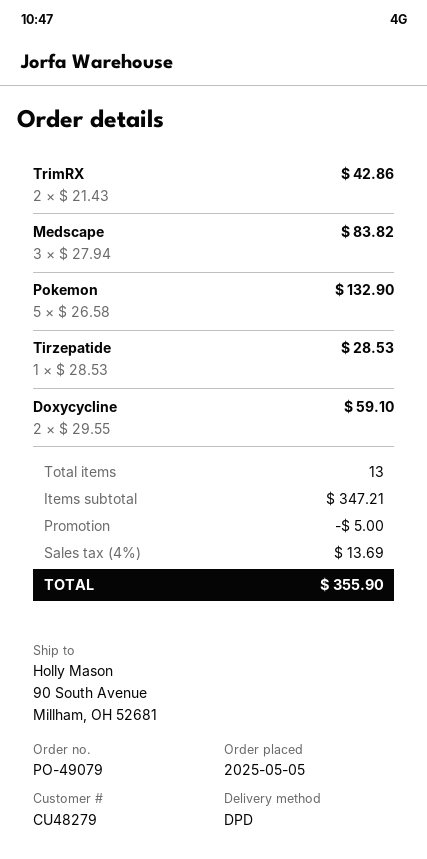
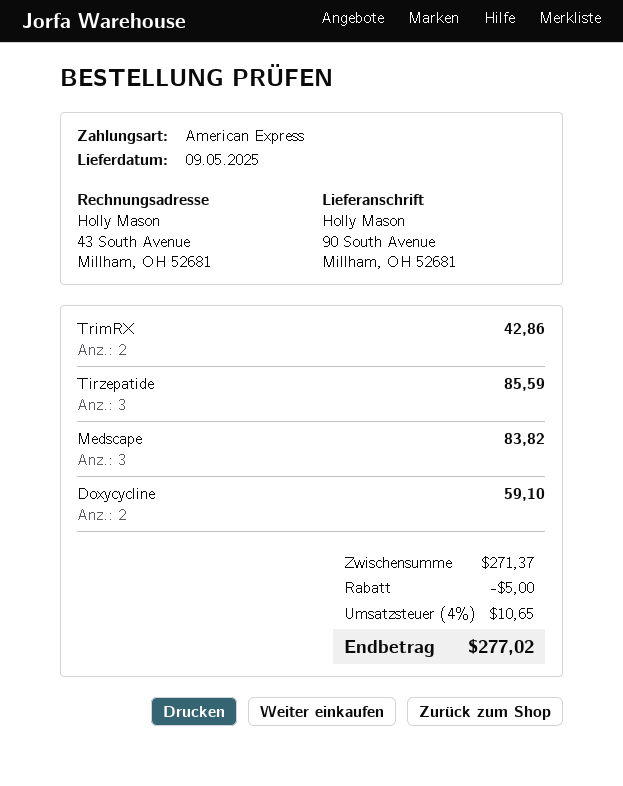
Pokemon: 5 for 132.90 -> none
Tirzepatide: 1 for 28.53 -> 3 for 85.59
subtotal: 347.21 -> 271.37
tax: 4% = 13.69 -> 4% = 10.65
total: 355.90 -> 277.02

